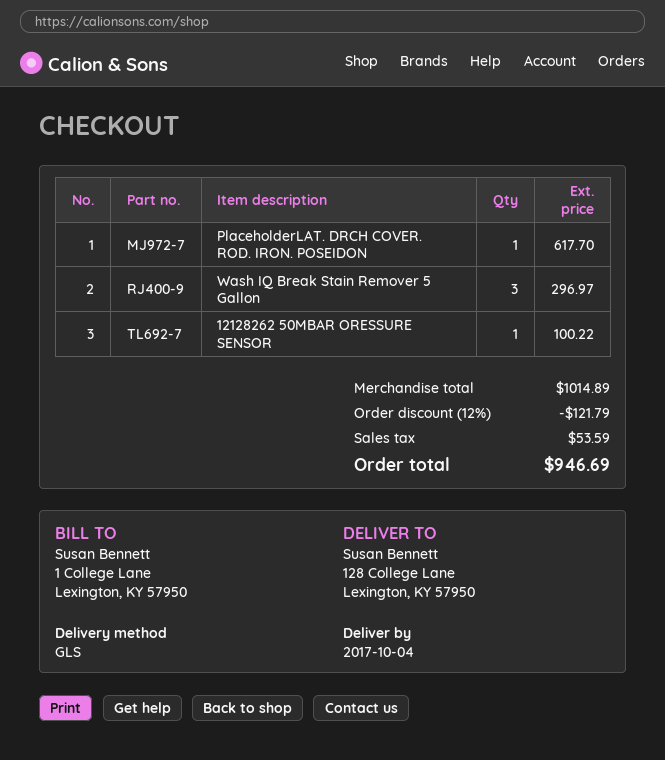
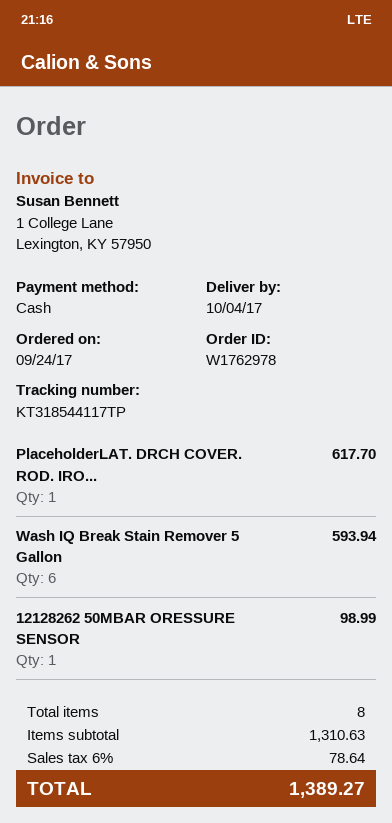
Wash IQ Break Stain Remover 5 Gallon: 3 for 296.97 -> 6 for 593.94
12128262 50MBAR ORESSURE SENSOR: 1 for 100.22 -> 1 for 98.99
subtotal: 1014.89 -> 1310.63
discount: 12% = 121.79 -> none
tax: 53.59 -> 78.64
total: 946.69 -> 1389.27

